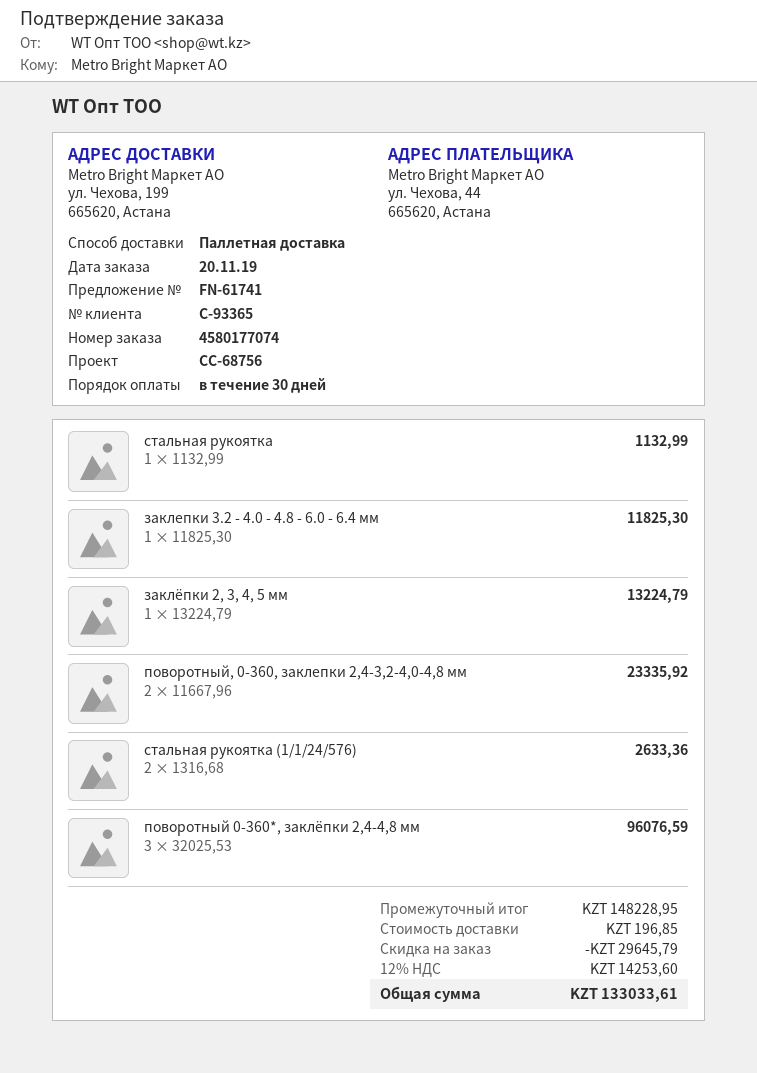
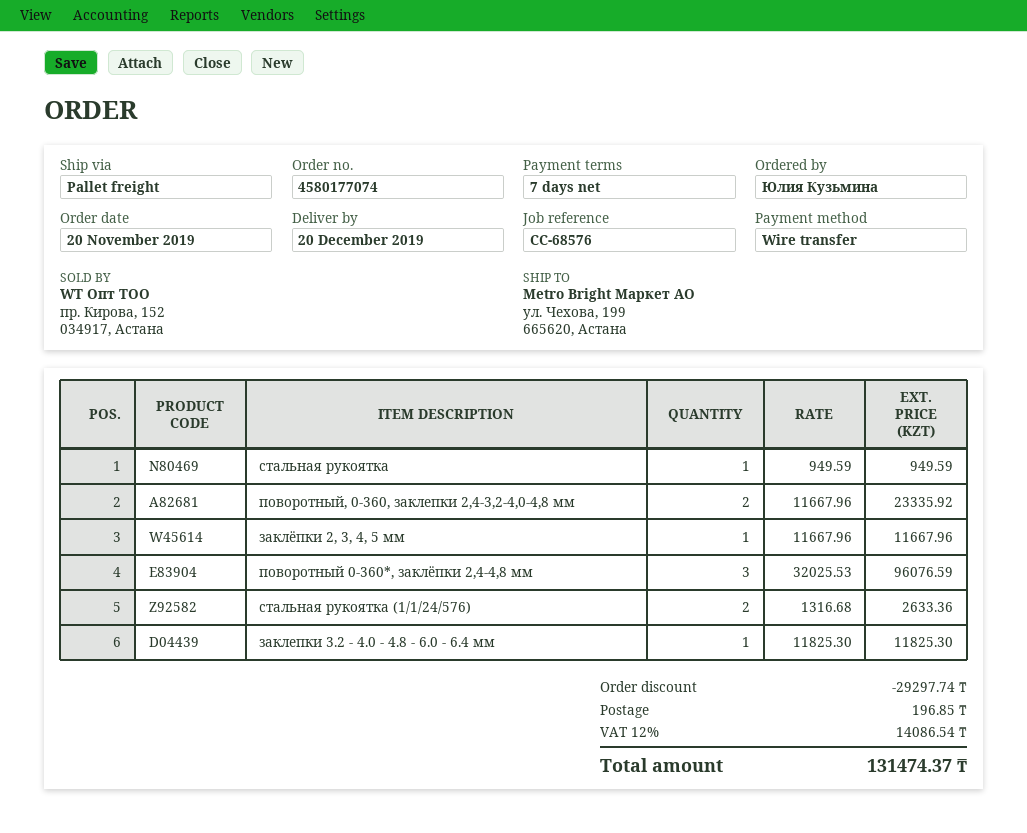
payment terms: 30 days -> 7 days
reference: CC-68756 -> CC-68576
стальная рукоятка: 1 x 1132.99 = 1132.99 -> 1 x 949.59 = 949.59
заклёпки 2, 3, 4, 5 мм: 1 x 13224.79 = 13224.79 -> 1 x 11667.96 = 11667.96
discount: 29645.79 -> 29297.74
tax: 12% = 14253.60 -> 12% = 14086.54
total: 133033.61 -> 131474.37

